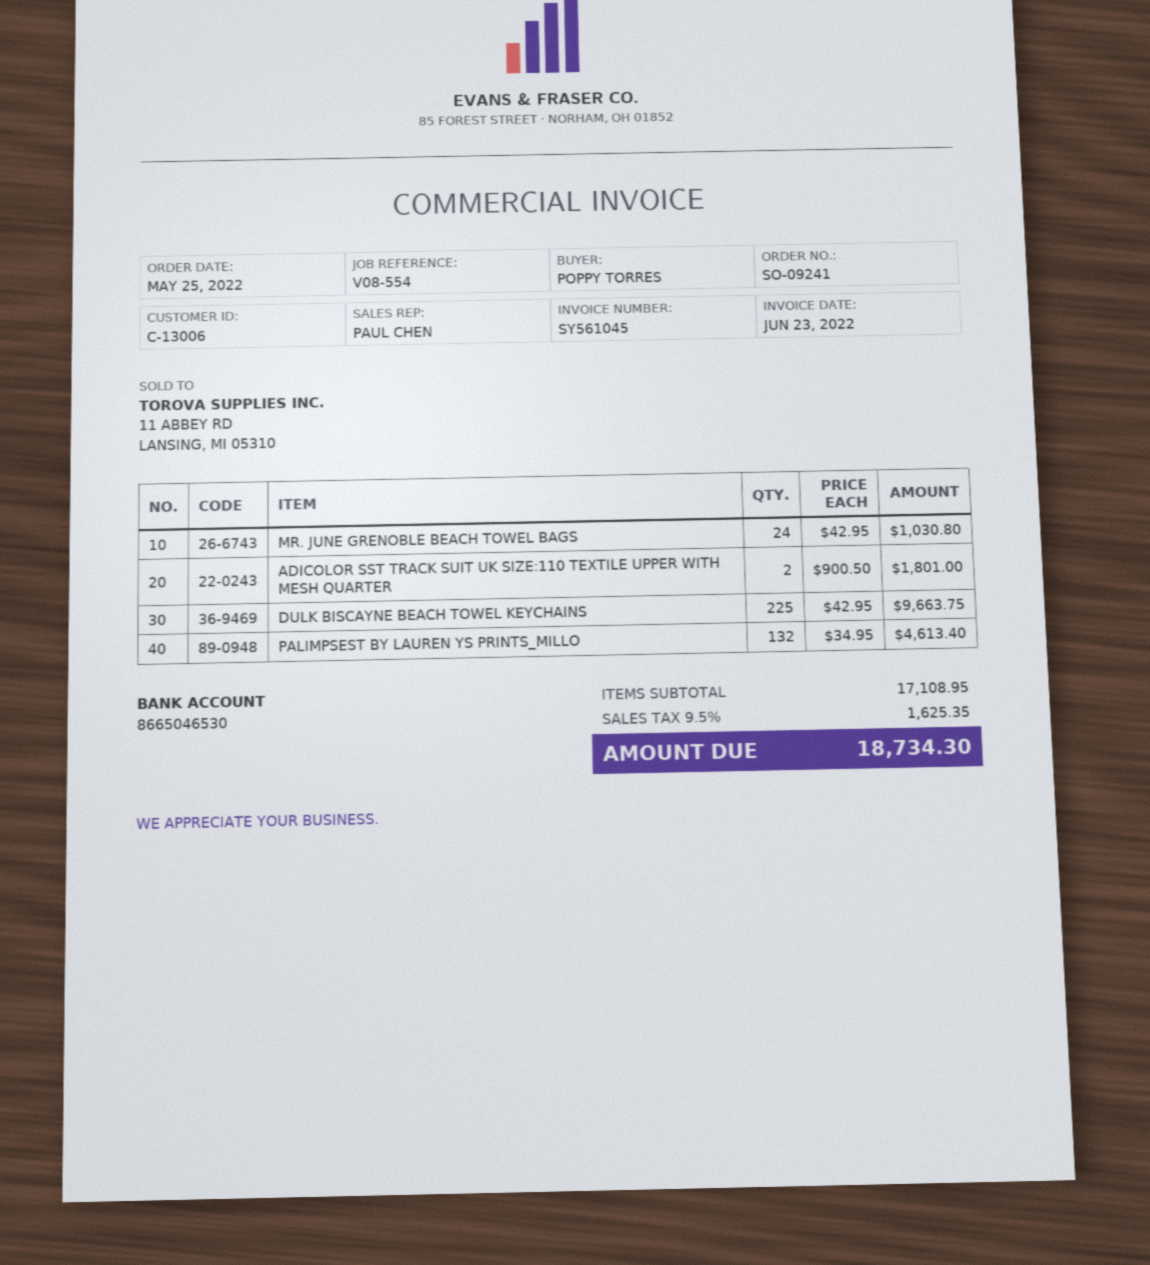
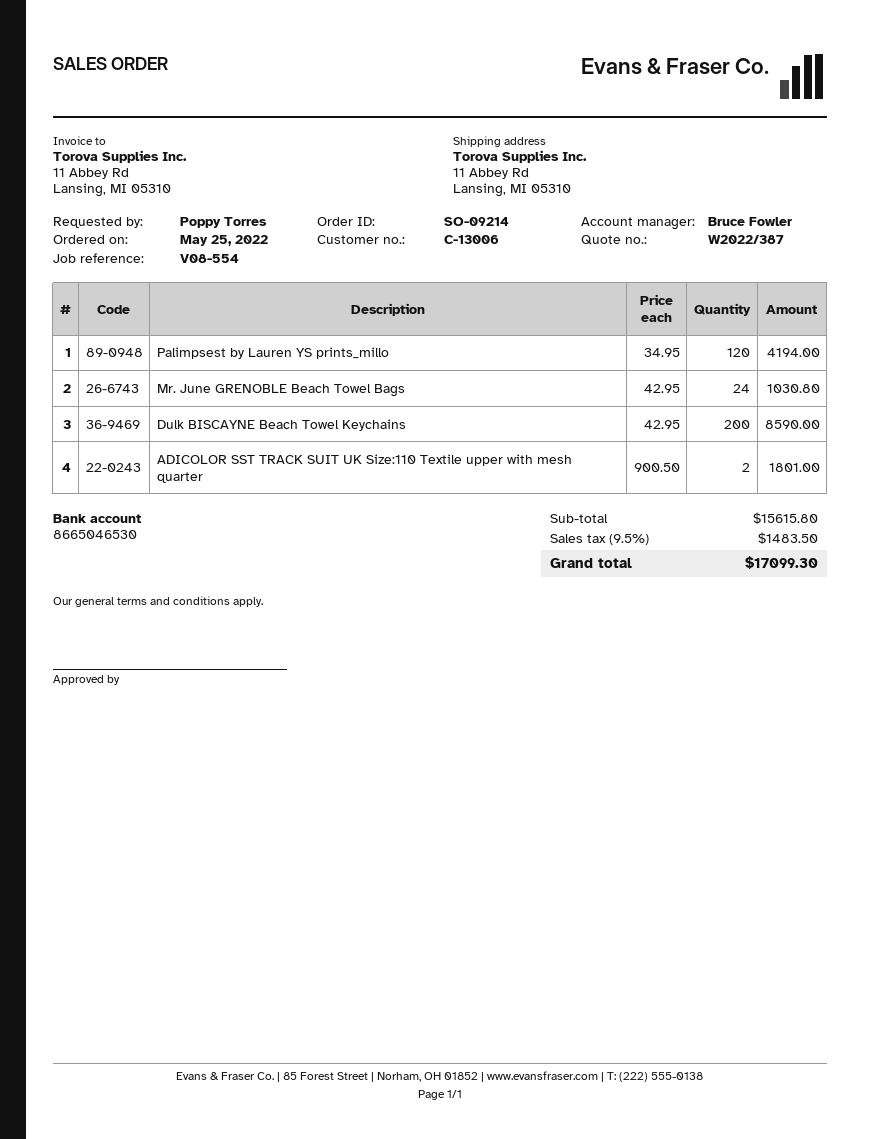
order number: SO-09241 -> SO-09214
sales rep: PAUL CHEN -> Bruce Fowler
DULK BISCAYNE BEACH TOWEL KEYCHAINS: 225 x 42.95 = 9663.75 -> 200 x 42.95 = 8590.00
PALIMPSEST BY LAUREN YS PRINTS_MILLO: 132 x 34.95 = 4613.40 -> 120 x 34.95 = 4194.00
subtotal: 17108.95 -> 15615.80
tax: 9.5% = 1625.35 -> 9.5% = 1483.50
total: 18734.30 -> 17099.30

